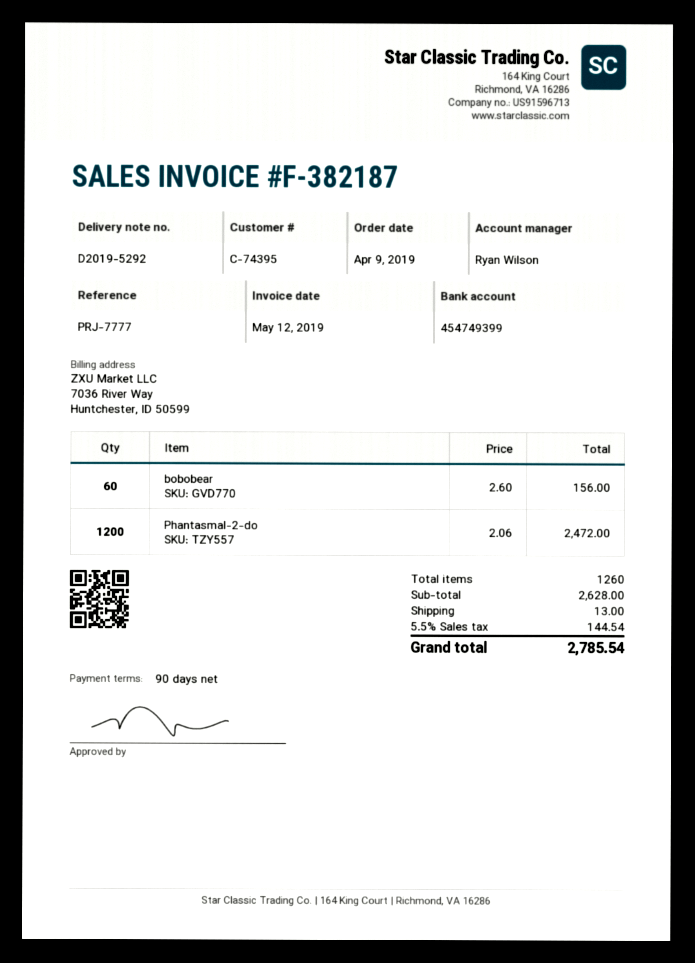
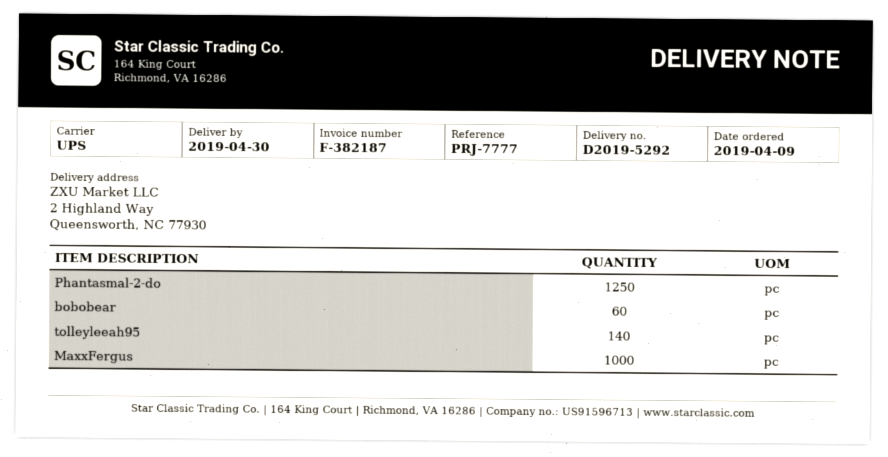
Phantasmal-2-do: 1200 -> 1250
tolleyleeah95: none -> 140
MaxxFergus: none -> 1000

